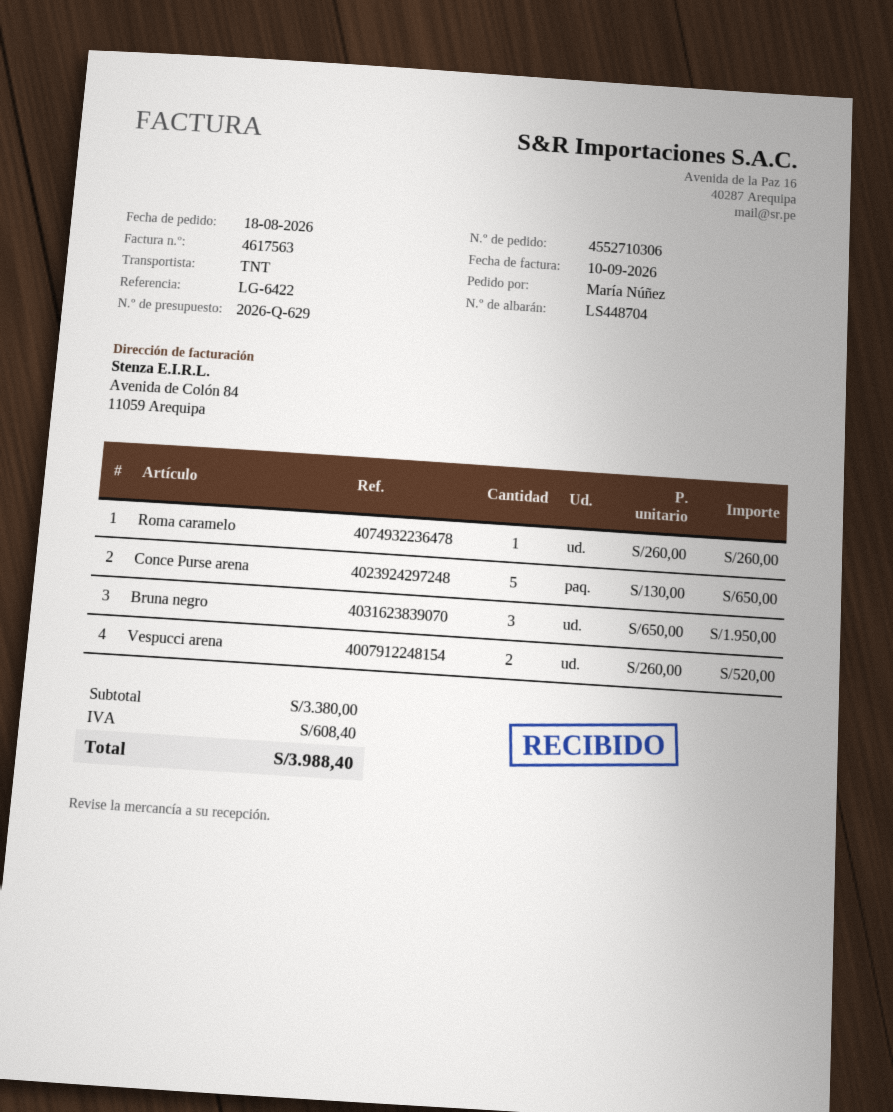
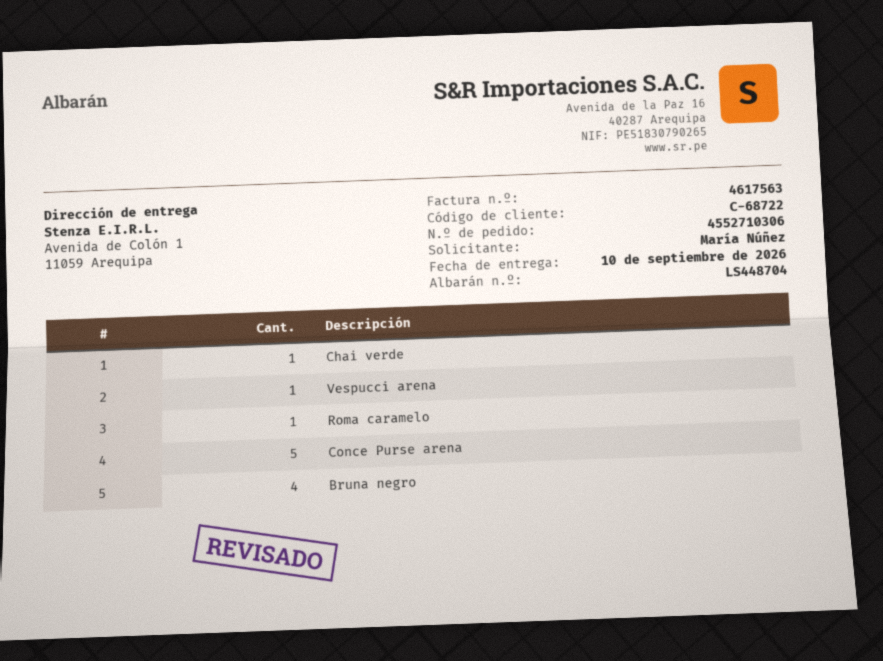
Bruna negro: 3 -> 4
Vespucci arena: 2 -> 1
Chai verde: none -> 1

